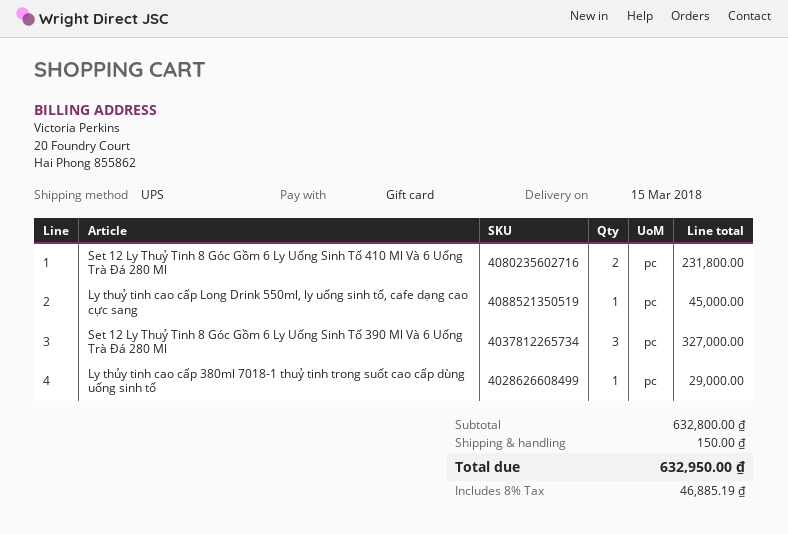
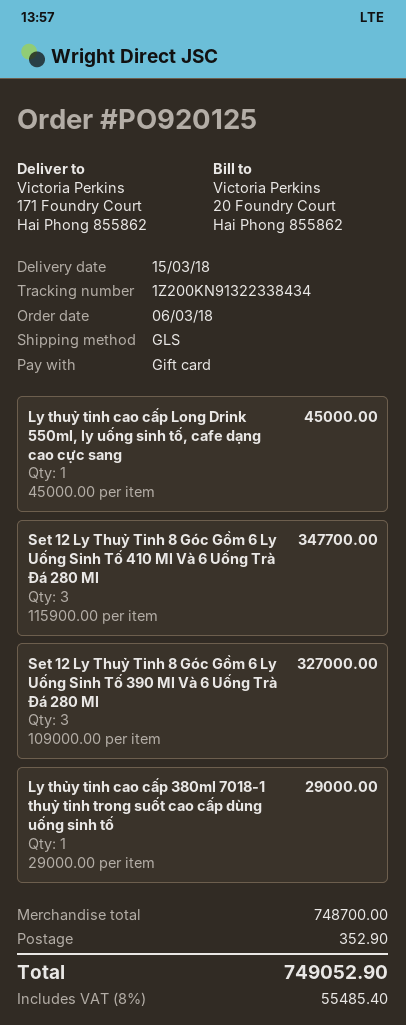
shipping method: UPS -> GLS
Set 12 Ly Thuỷ Tinh 8 Góc Gồm 6 Ly Uống Sinh Tố 410 Ml Và 6 Uống Trà Đá 280 Ml: 2 for 231800.00 -> 3 for 347700.00
subtotal: 632800.00 -> 748700.00
shipping: 150.00 -> 352.90
tax: 8% = 46885.19 -> 8% = 55485.40
total: 632950.00 -> 749052.90

